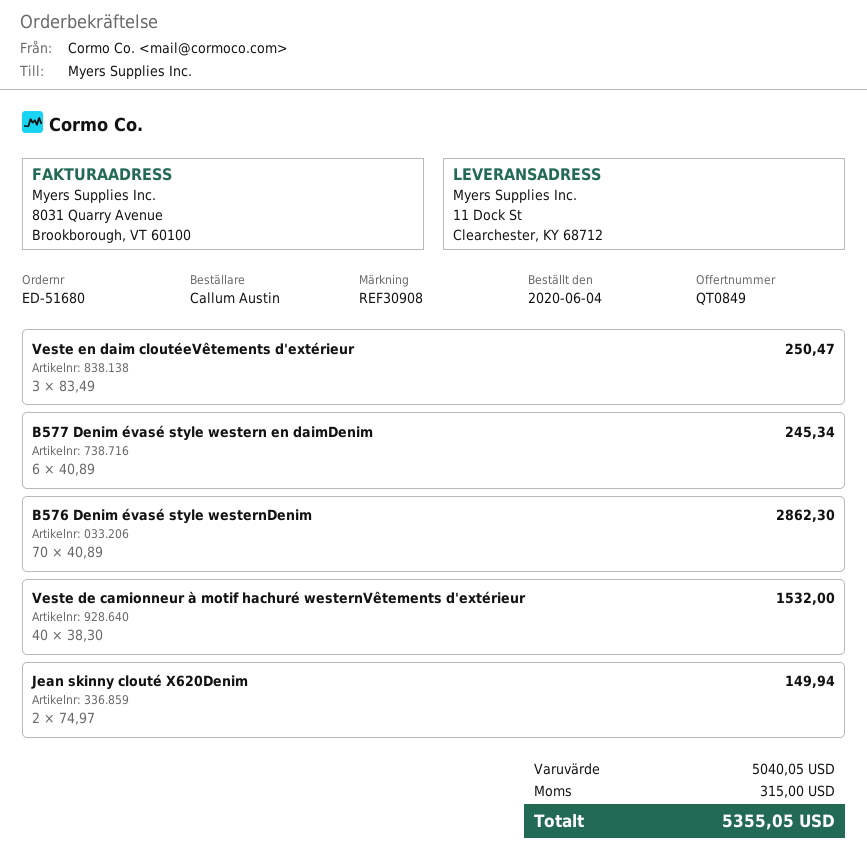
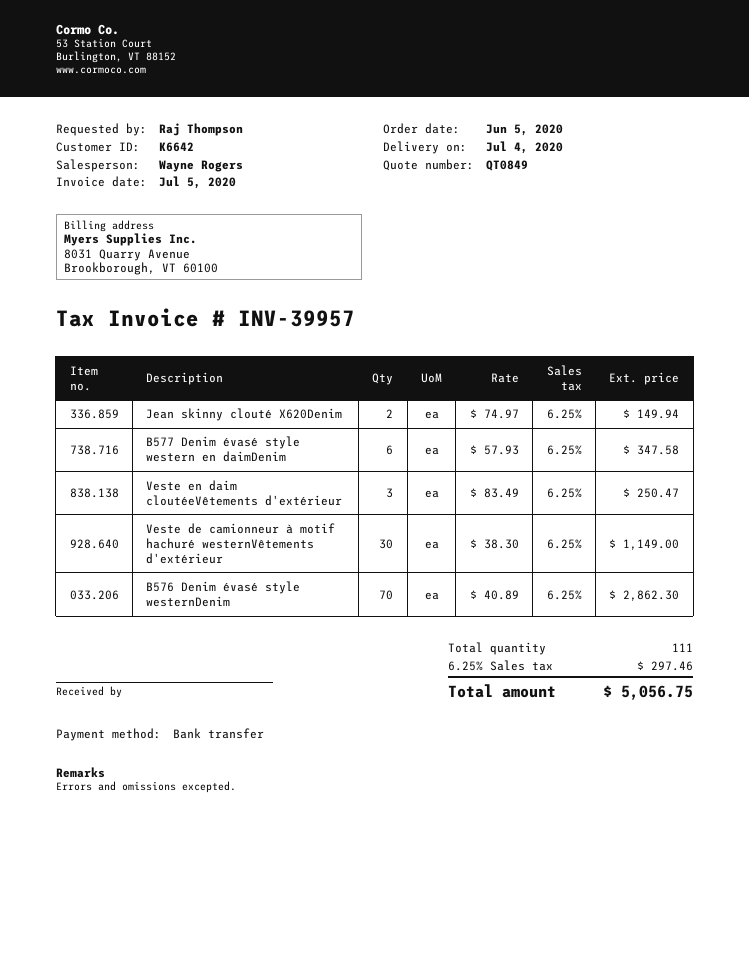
order date: 2020-06-04 -> 2020-06-05
ordered by: Callum Austin -> Raj Thompson
B577 Denim évasé style western en daimDenim: 6 x 40.89 = 245.34 -> 6 x 57.93 = 347.58
Veste de camionneur à motif hachuré westernVêtements d'extérieur: 40 x 38.30 = 1532.00 -> 30 x 38.30 = 1149.00
tax: 315.00 -> 297.46
total: 5355.05 -> 5056.75

